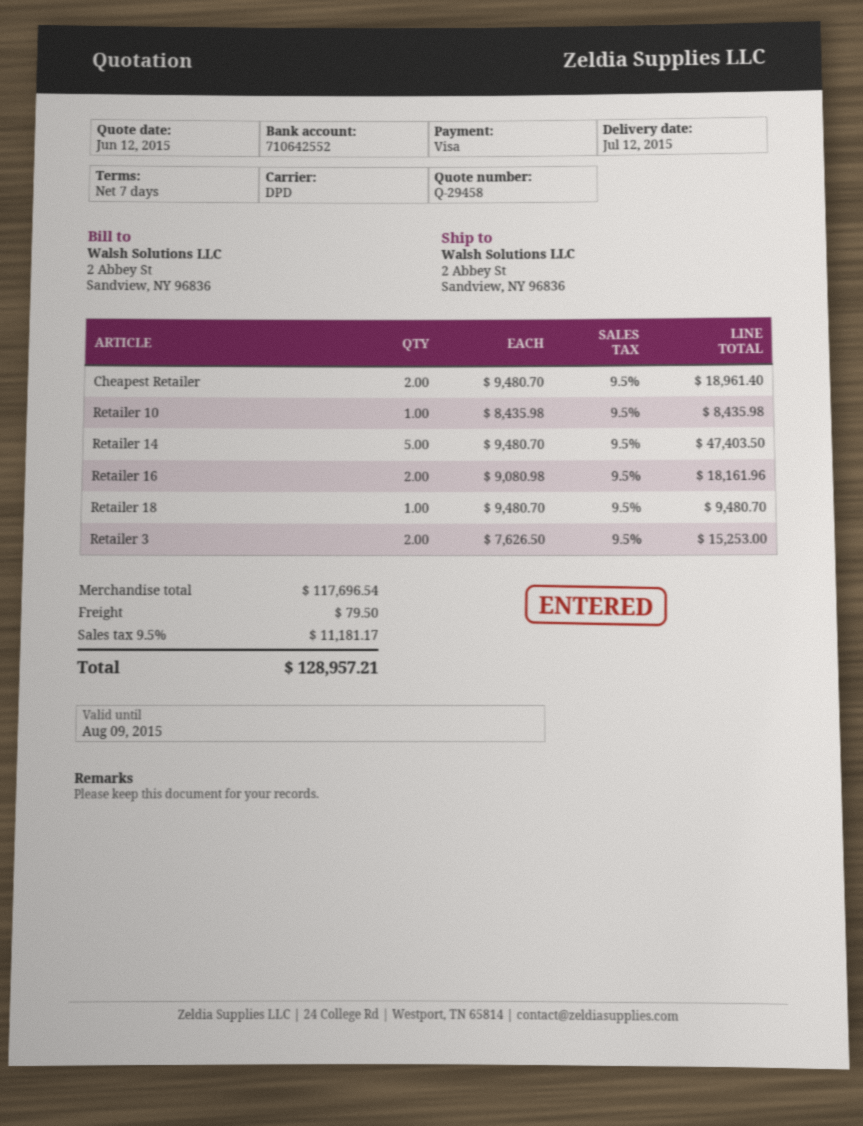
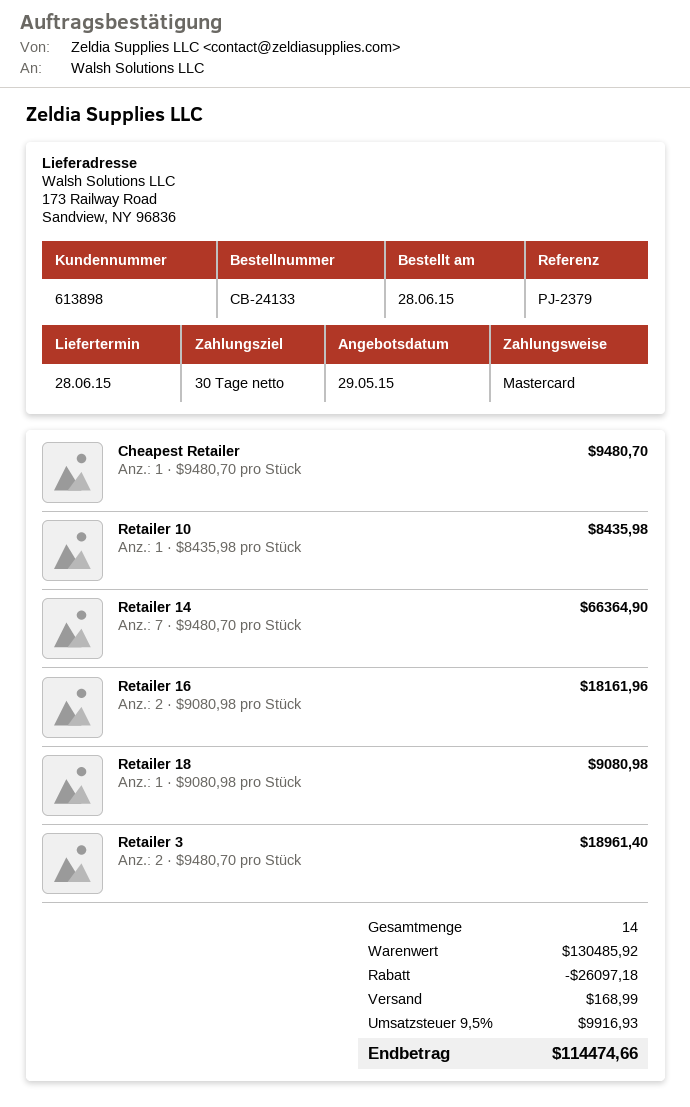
quote date: 2015-06-12 -> 2015-05-29
delivery date: 2015-07-12 -> 2015-06-28
payment terms: 7 days -> 30 days
payment method: Visa -> Mastercard
ship to: 2 Abbey St, Sandview, NY 96836 -> 173 Railway Road, Sandview, NY 96836
Cheapest Retailer: 2 x 9480.70 = 18961.40 -> 1 x 9480.70 = 9480.70
Retailer 14: 5 x 9480.70 = 47403.50 -> 7 x 9480.70 = 66364.90
Retailer 18: 1 x 9480.70 = 9480.70 -> 1 x 9080.98 = 9080.98
Retailer 3: 2 x 7626.50 = 15253.00 -> 2 x 9480.70 = 18961.40
subtotal: 117696.54 -> 130485.92
discount: none -> 26097.18
shipping: 79.50 -> 168.99
tax: 9.5% = 11181.17 -> 9.5% = 9916.93
total: 128957.21 -> 114474.66

